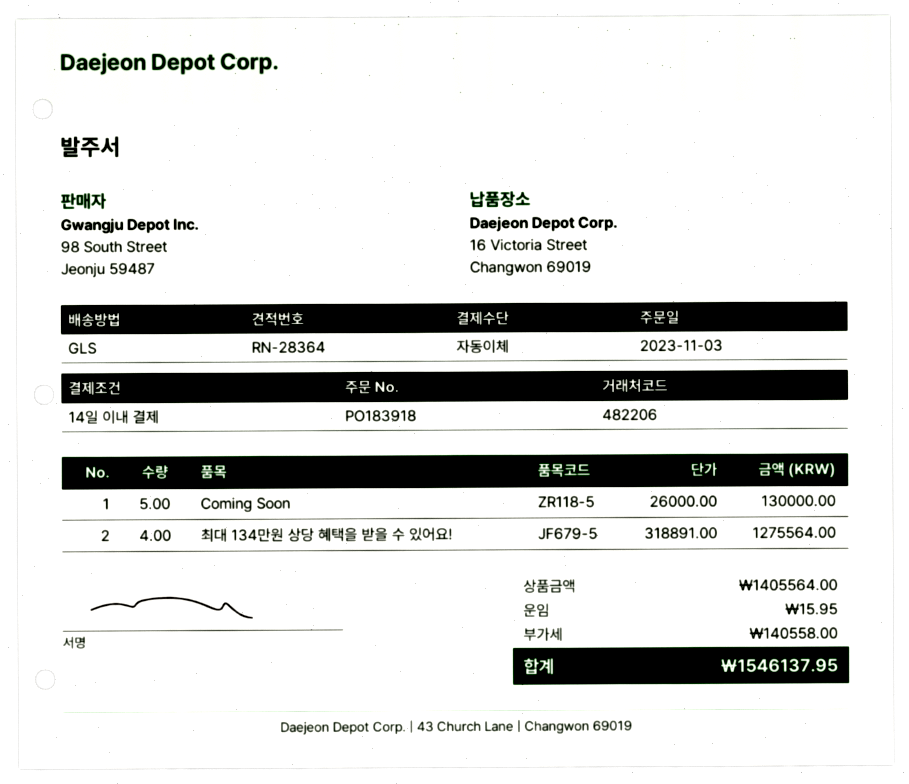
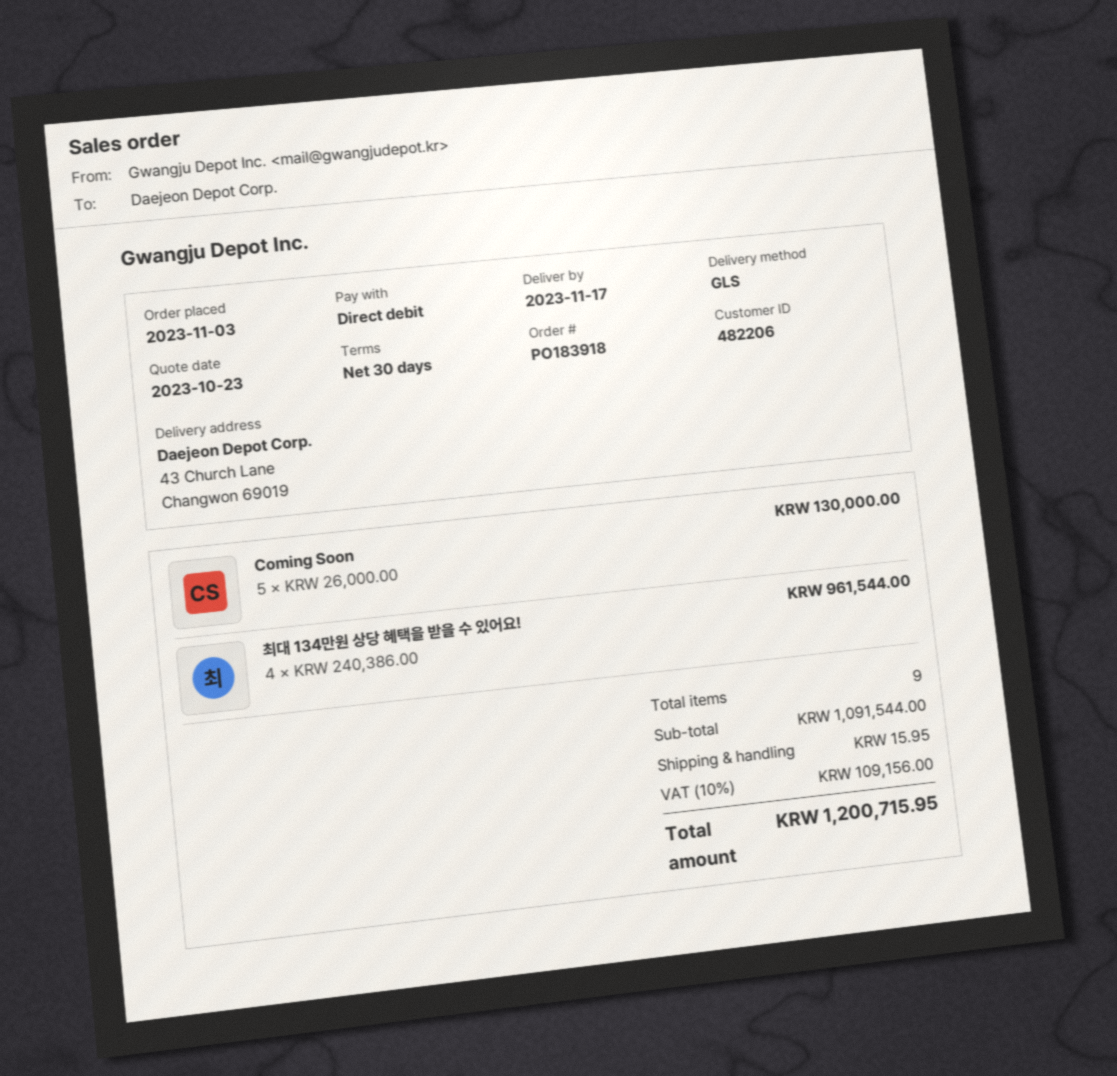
payment terms: 14 days -> 30 days
ship to: 16 Victoria Street, Changwon 69019 -> 43 Church Lane, Changwon 69019
최대 134만원 상당 혜택을 받을 수 있어요!: 4 x 318891.00 = 1275564.00 -> 4 x 240386.00 = 961544.00
subtotal: 1405564.00 -> 1091544.00
tax: 140558.00 -> 109156.00
total: 1546137.95 -> 1200715.95

